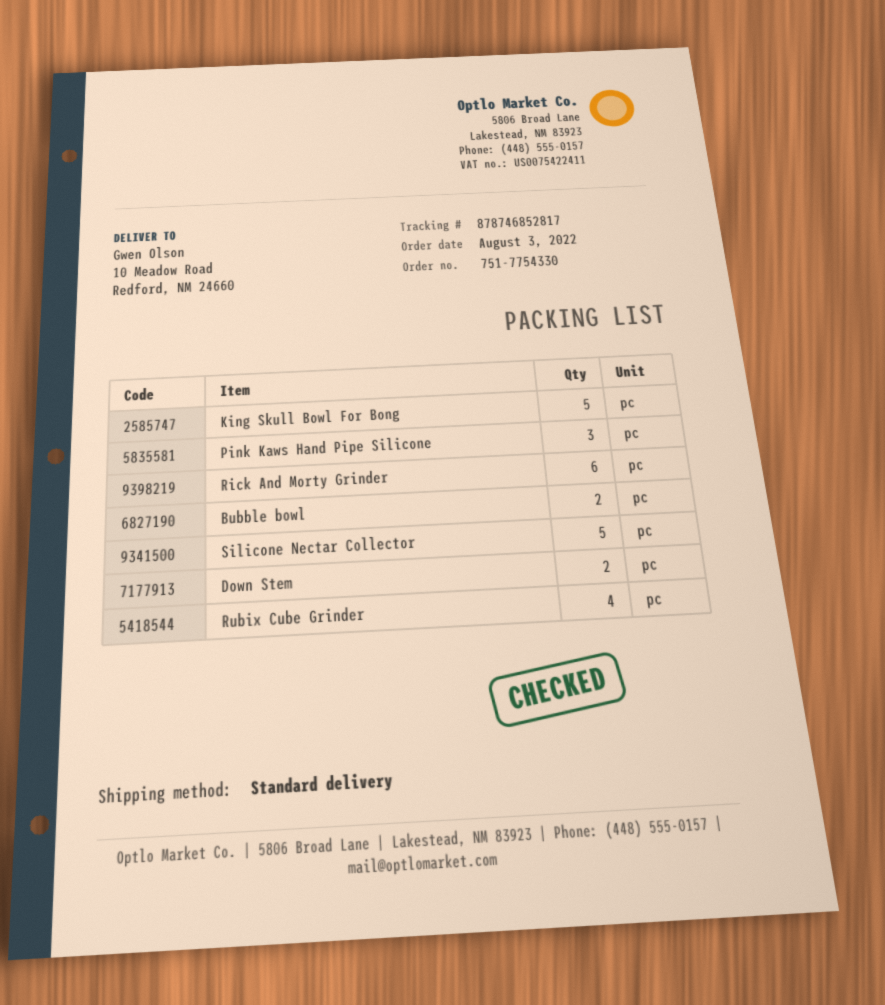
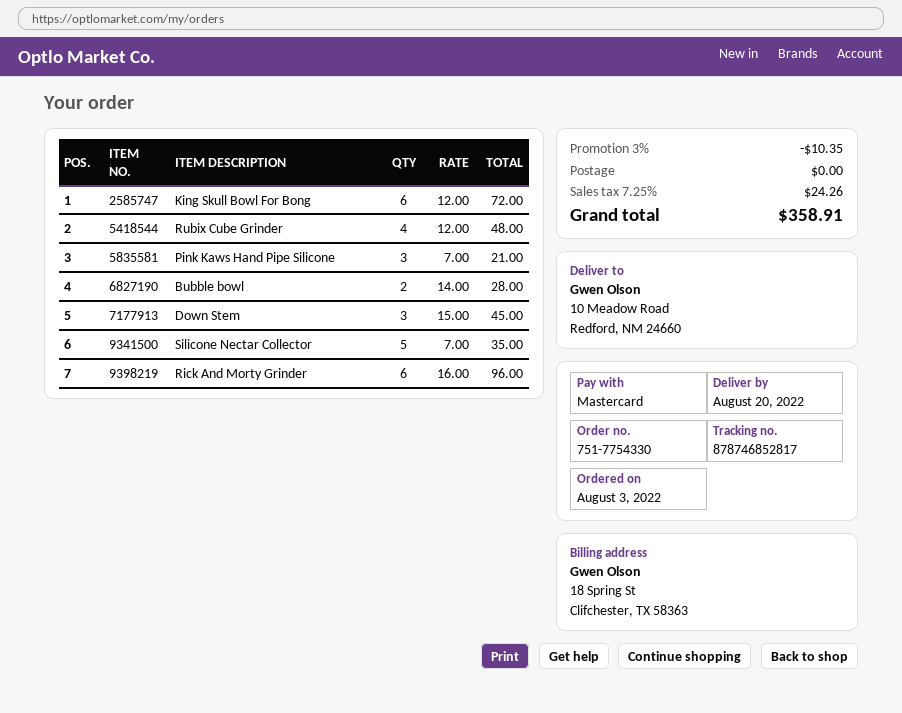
King Skull Bowl For Bong: 5 -> 6
Down Stem: 2 -> 3

